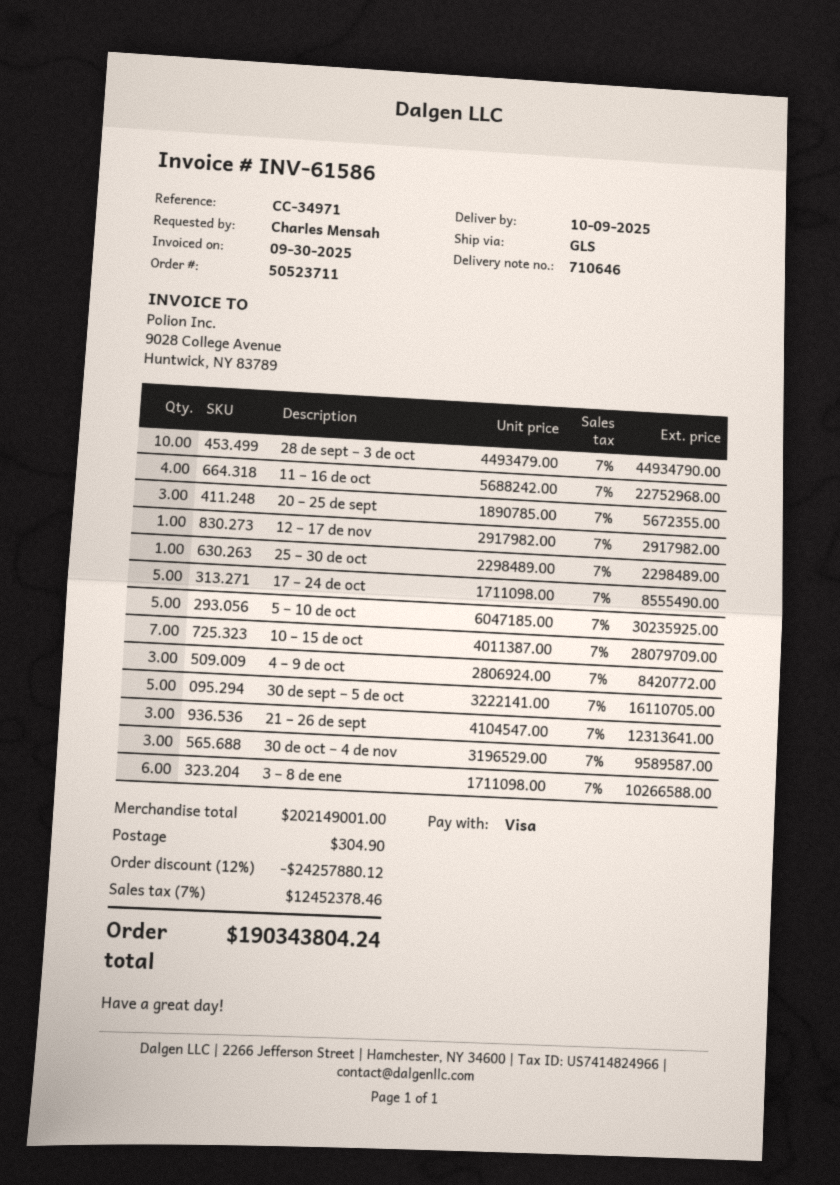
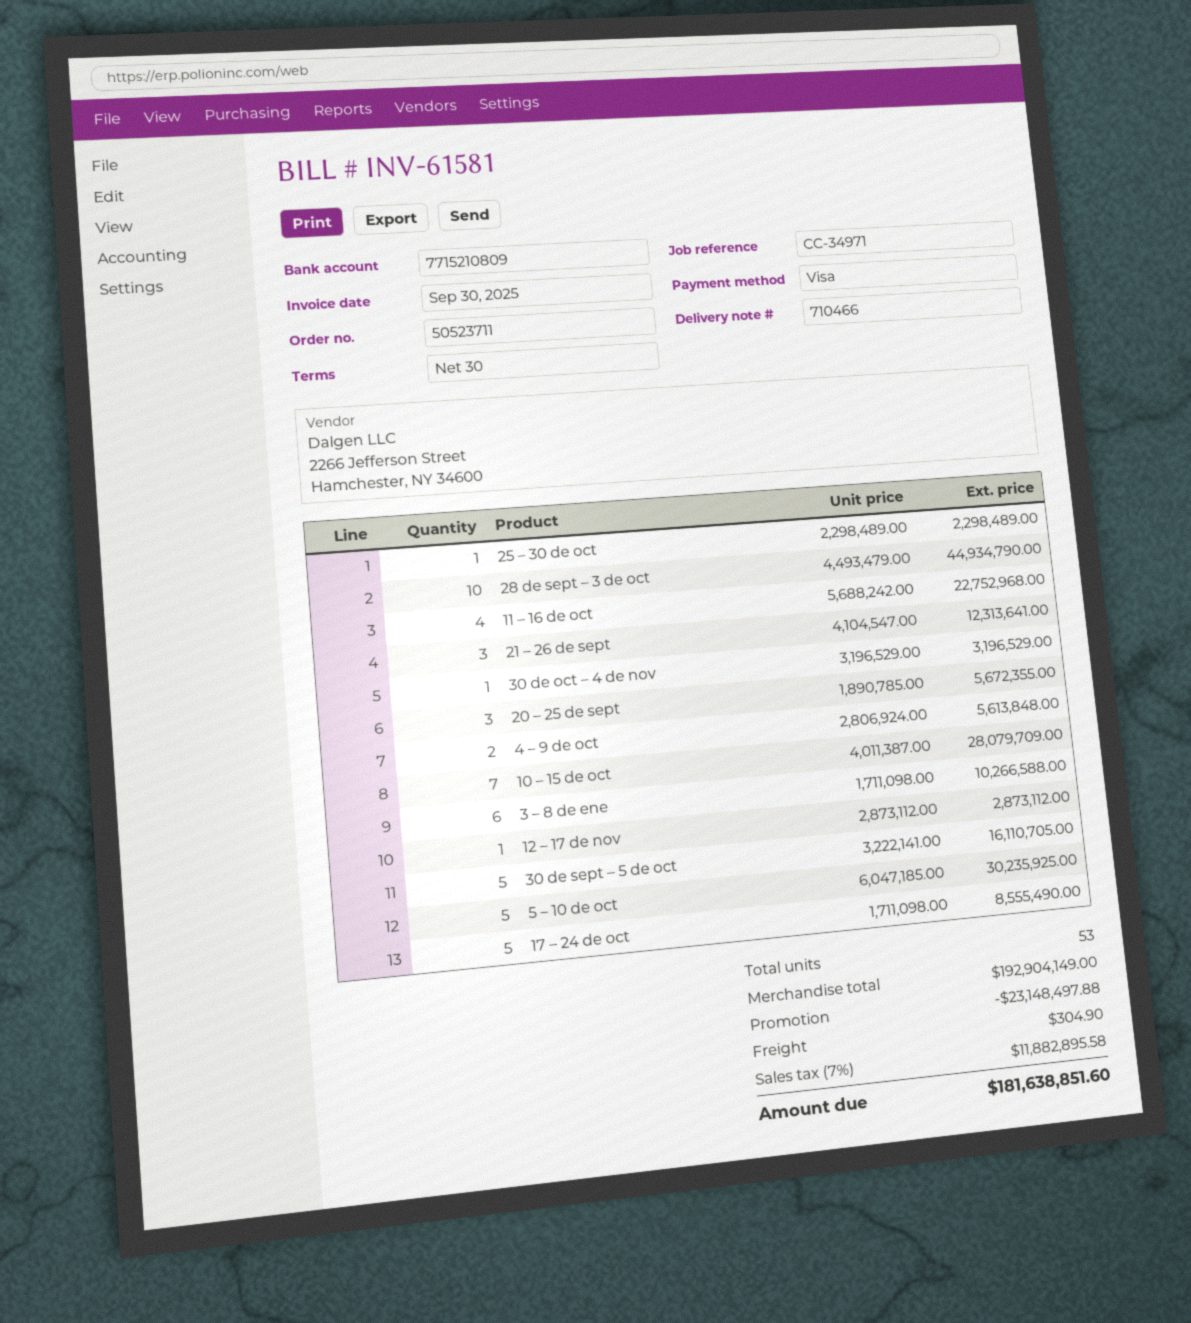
delivery note number: 710646 -> 710466
invoice number: INV-61586 -> INV-61581
12 – 17 de nov: 1 x 2917982.00 = 2917982.00 -> 1 x 2873112.00 = 2873112.00
4 – 9 de oct: 3 x 2806924.00 = 8420772.00 -> 2 x 2806924.00 = 5613848.00
30 de oct – 4 de nov: 3 x 3196529.00 = 9589587.00 -> 1 x 3196529.00 = 3196529.00
subtotal: 202149001.00 -> 192904149.00
discount: 24257880.12 -> 23148497.88
tax: 7% = 12452378.46 -> 7% = 11882895.58
total: 190343804.24 -> 181638851.60

